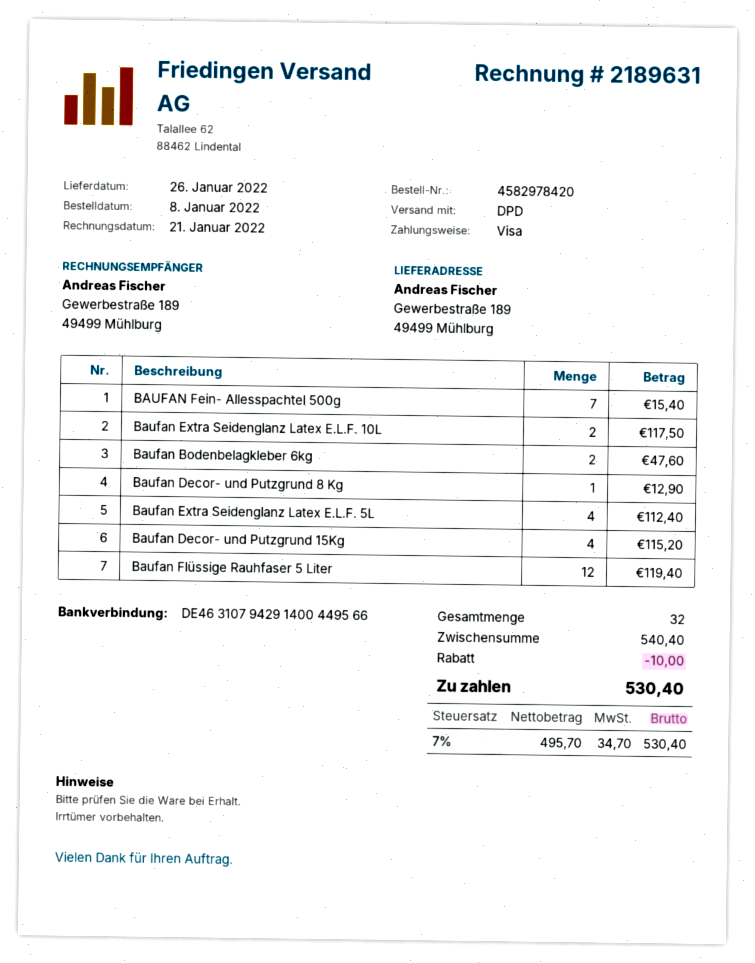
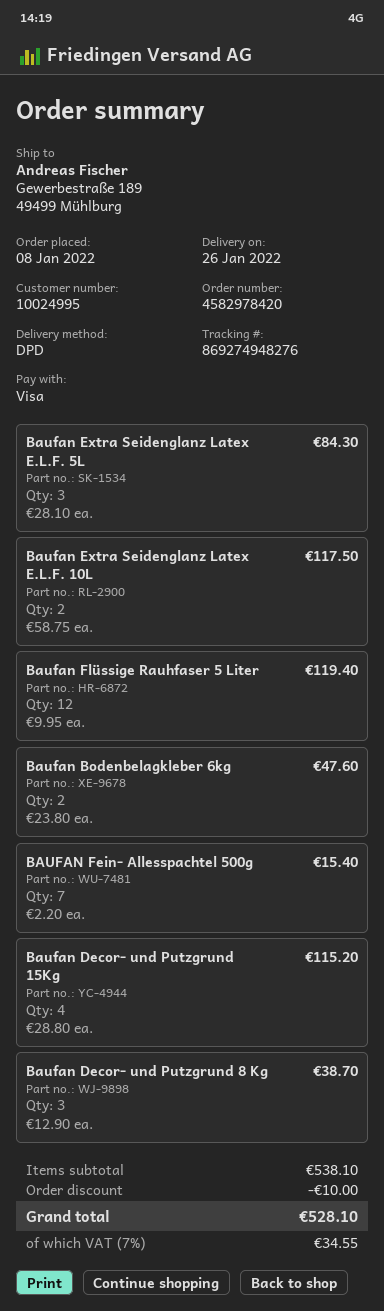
Baufan Decor- und Putzgrund 8 Kg: 1 for 12.90 -> 3 for 38.70
Baufan Extra Seidenglanz Latex E.L.F. 5L: 4 for 112.40 -> 3 for 84.30
subtotal: 540.40 -> 538.10
tax: 7% = 34.70 -> 7% = 34.55
total: 530.40 -> 528.10

